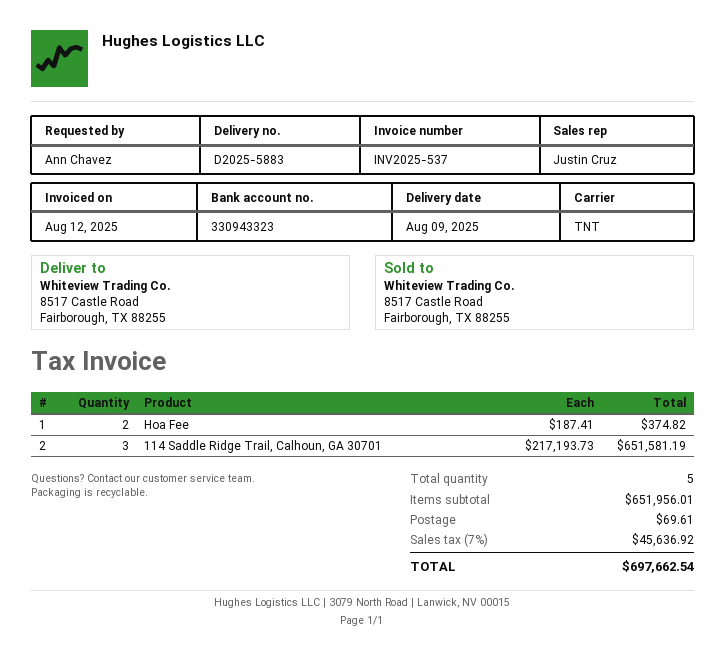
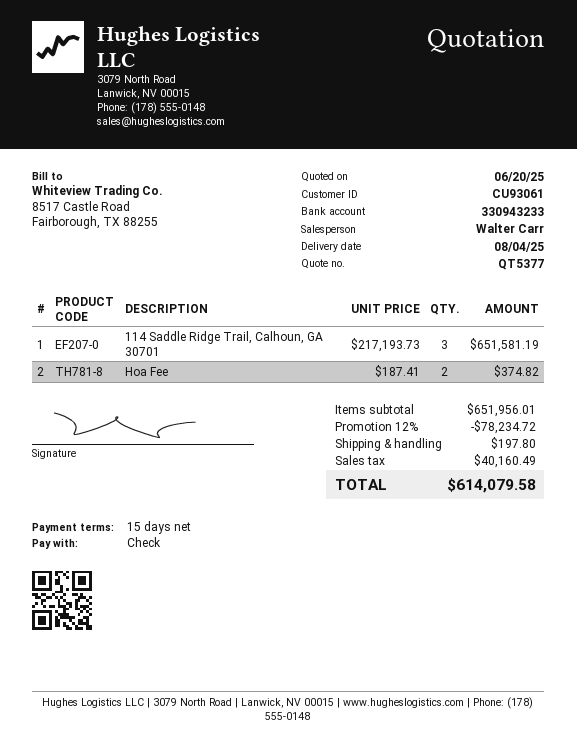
delivery date: 2025-08-09 -> 2025-08-04
sales rep: Justin Cruz -> Walter Carr
bank account: 330943323 -> 330943233
discount: none -> 12% = 78234.72
shipping: 69.61 -> 197.80
tax: 45636.92 -> 40160.49
total: 697662.54 -> 614079.58

